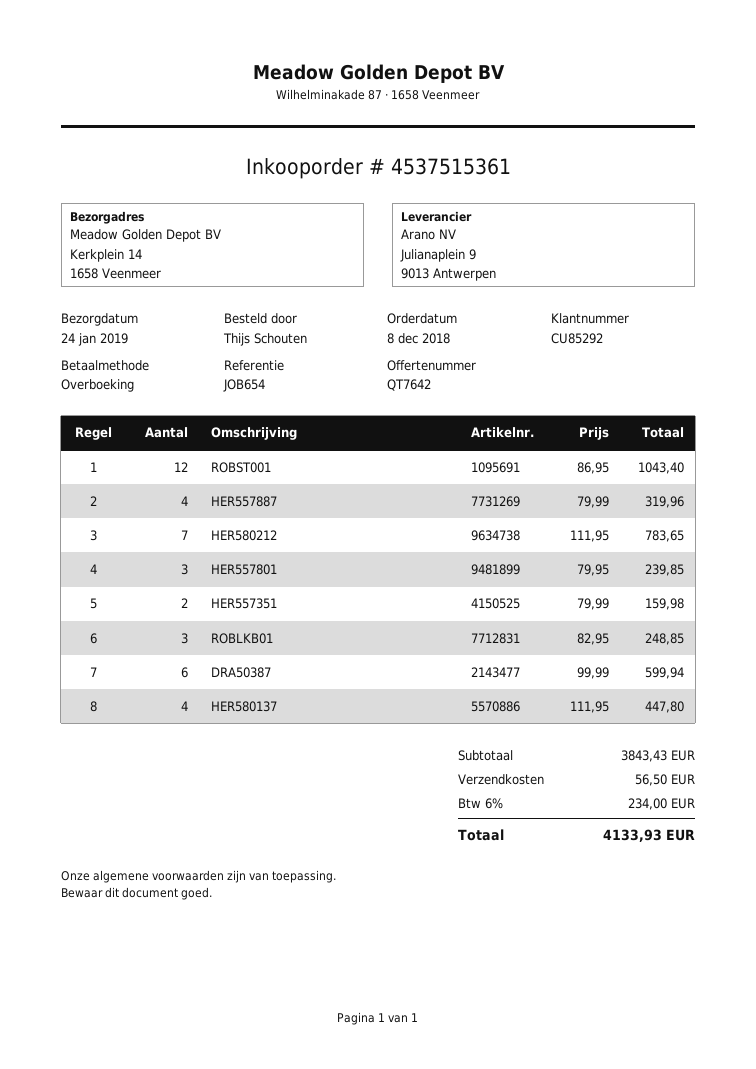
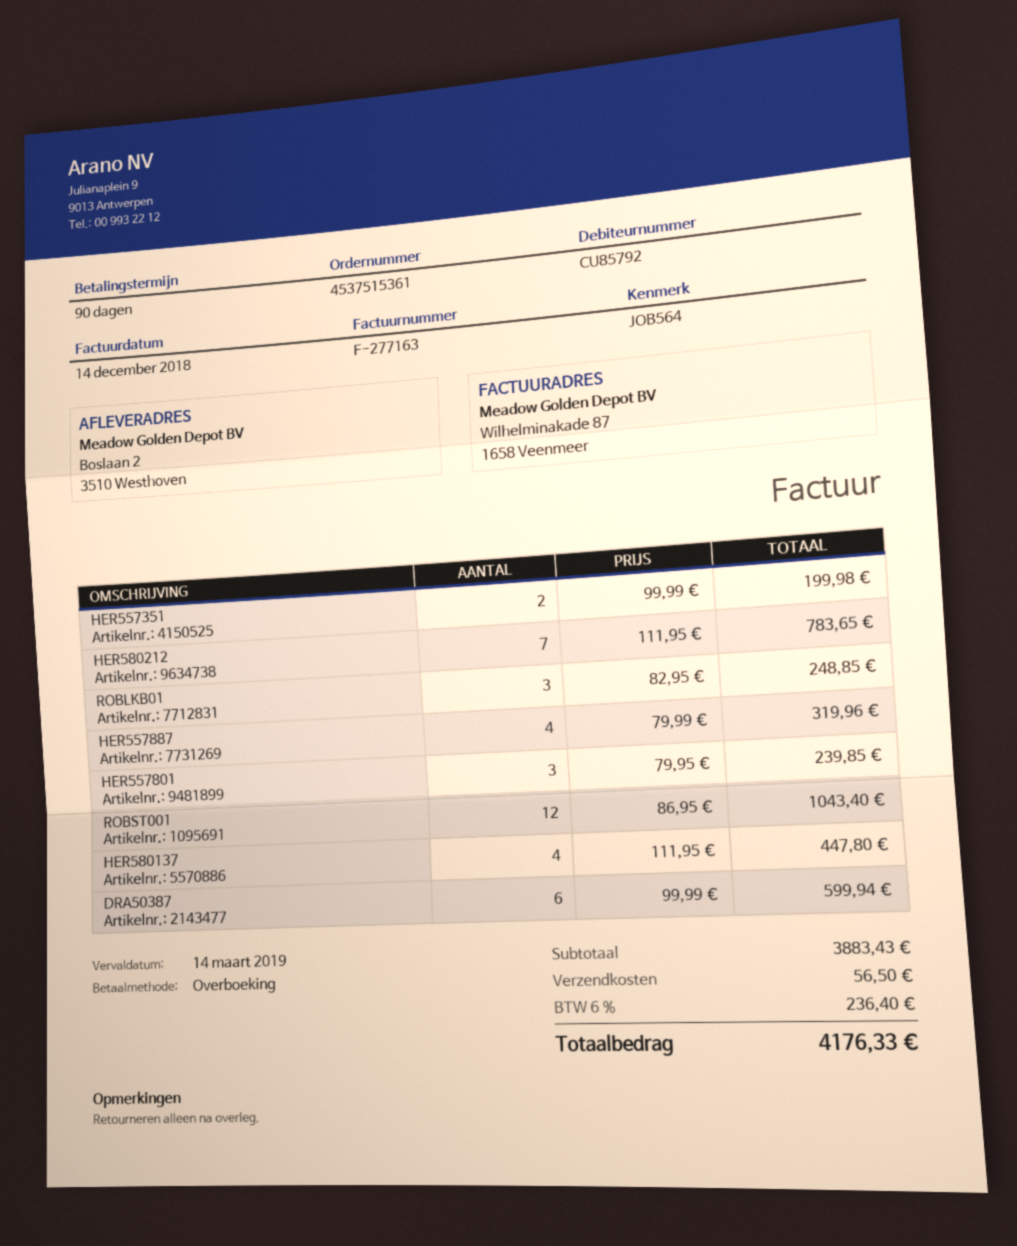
customer number: CU85292 -> CU85792
reference: JOB654 -> JOB564
ship to: Kerkplein 14, 1658 Veenmeer -> Boslaan 2, 3510 Westhoven
HER557351: 2 x 79.99 = 159.98 -> 2 x 99.99 = 199.98
subtotal: 3843.43 -> 3883.43
tax: 6% = 234.00 -> 6% = 236.40
total: 4133.93 -> 4176.33

